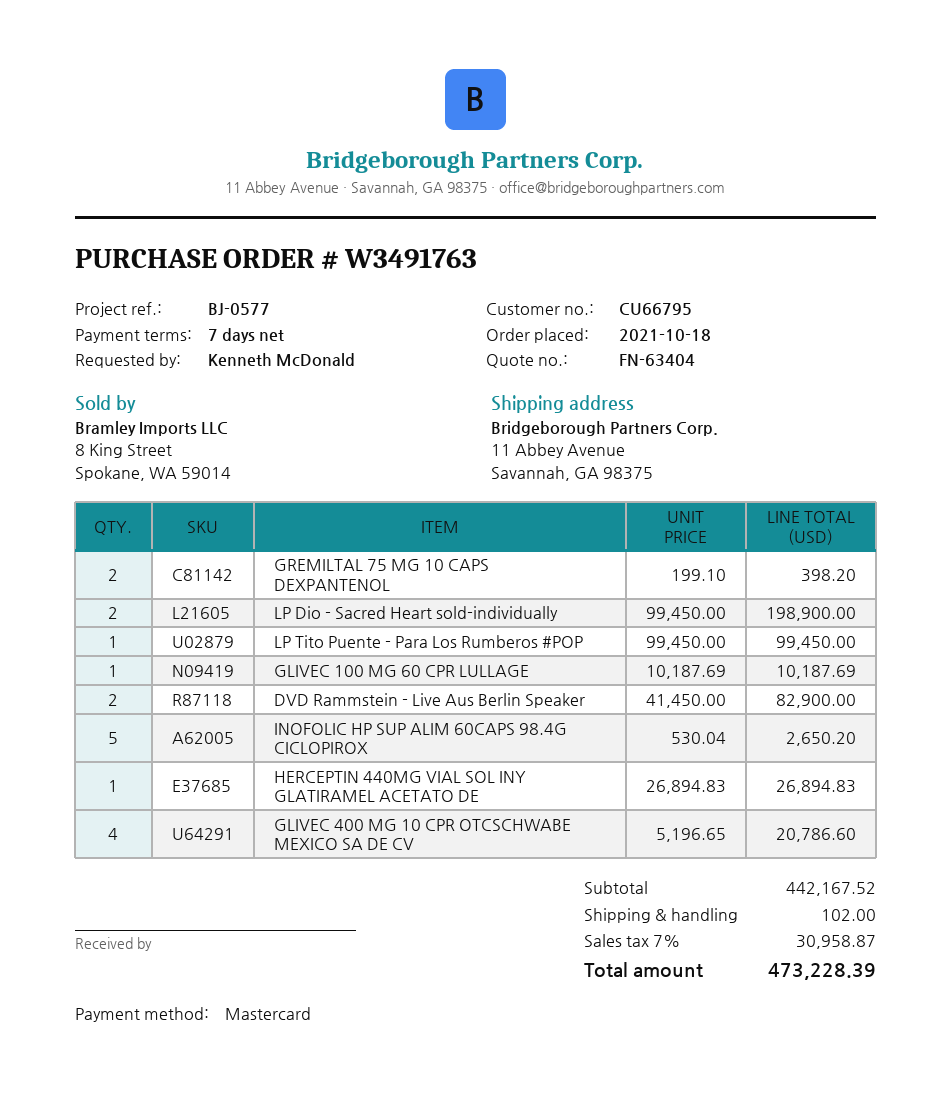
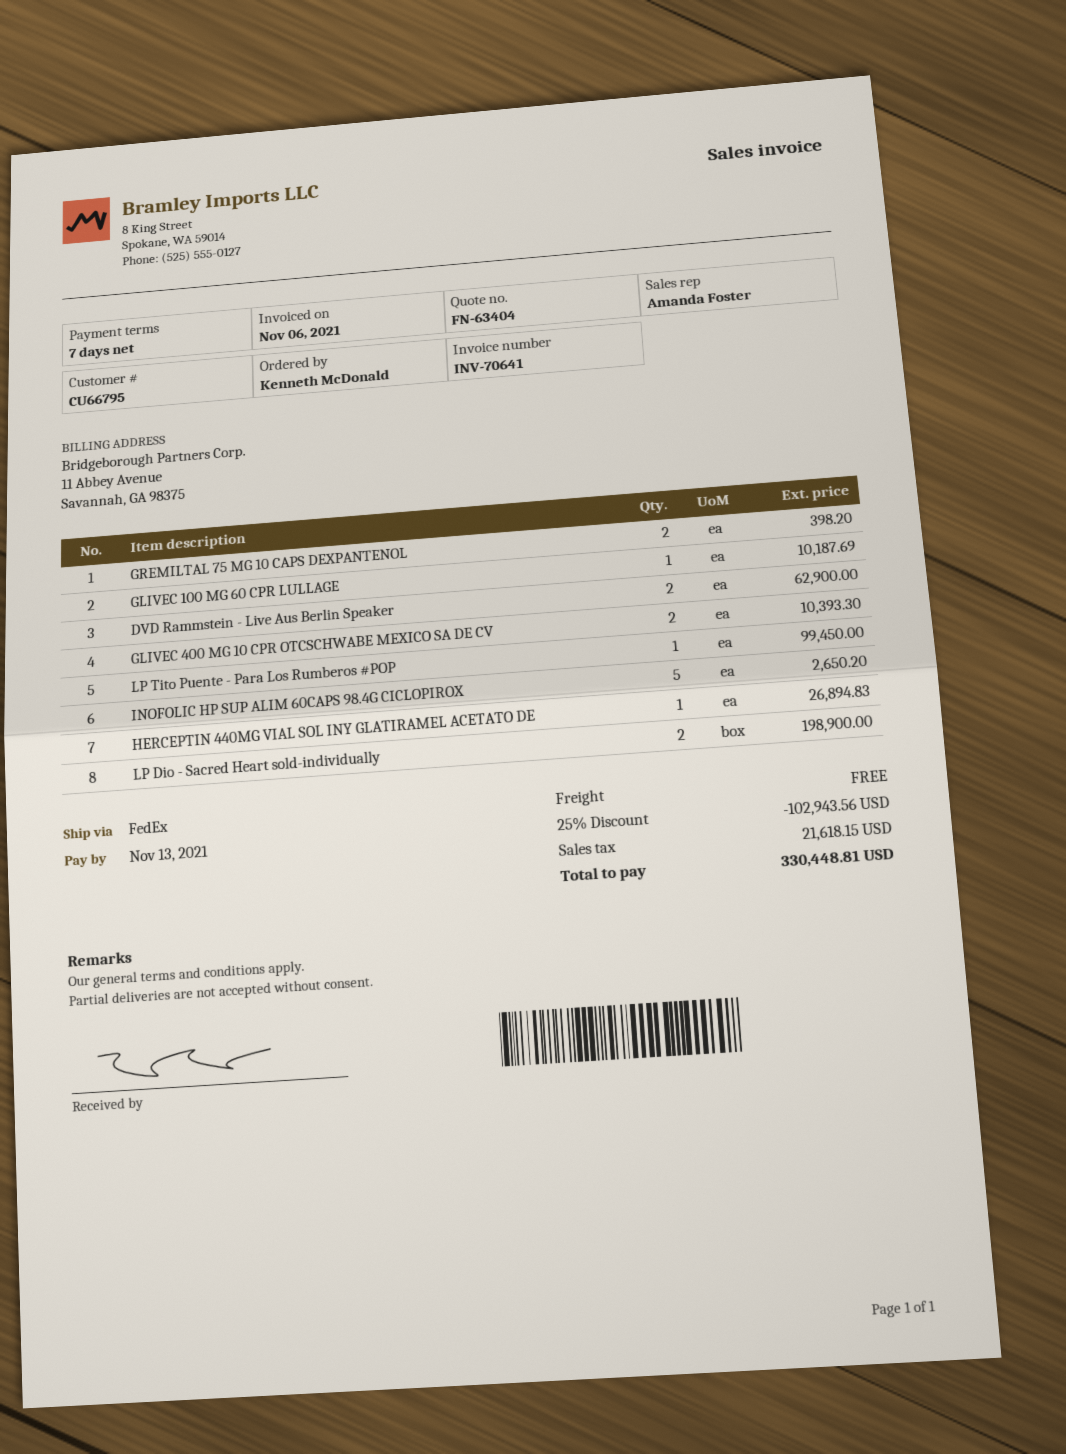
DVD Rammstein - Live Aus Berlin Speaker: 2 for 82900.00 -> 2 for 62900.00
GLIVEC 400 MG 10 CPR OTCSCHWABE MEXICO SA DE CV: 4 for 20786.60 -> 2 for 10393.30
discount: none -> 25% = 102943.56
shipping: 102.00 -> 0.00
tax: 30958.87 -> 21618.15
total: 473228.39 -> 330448.81

